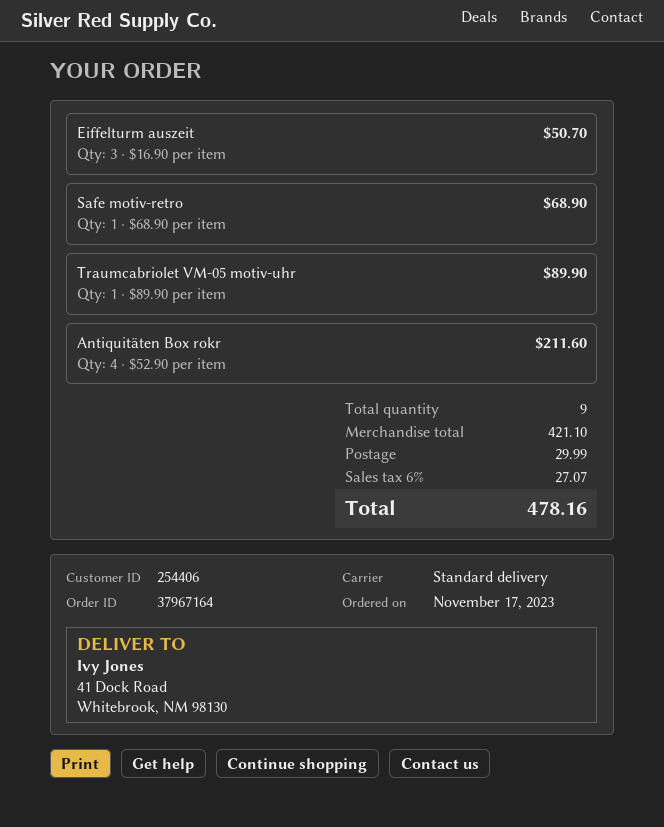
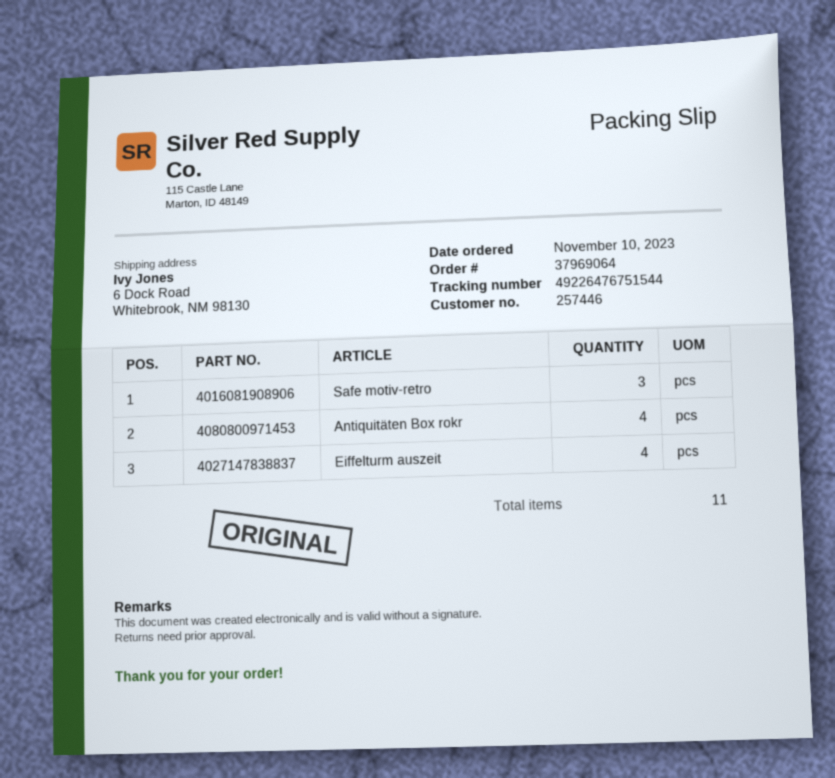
order number: 37967164 -> 37969064
order date: 2023-11-17 -> 2023-11-10
customer number: 254406 -> 257446
ship to: 41 Dock Road, Whitebrook, NM 98130 -> 6 Dock Road, Whitebrook, NM 98130
Eiffelturm auszeit: 3 -> 4
Safe motiv-retro: 1 -> 3
Traumcabriolet VM-05 motiv-uhr: 1 -> none
total quantity: 9 -> 11

